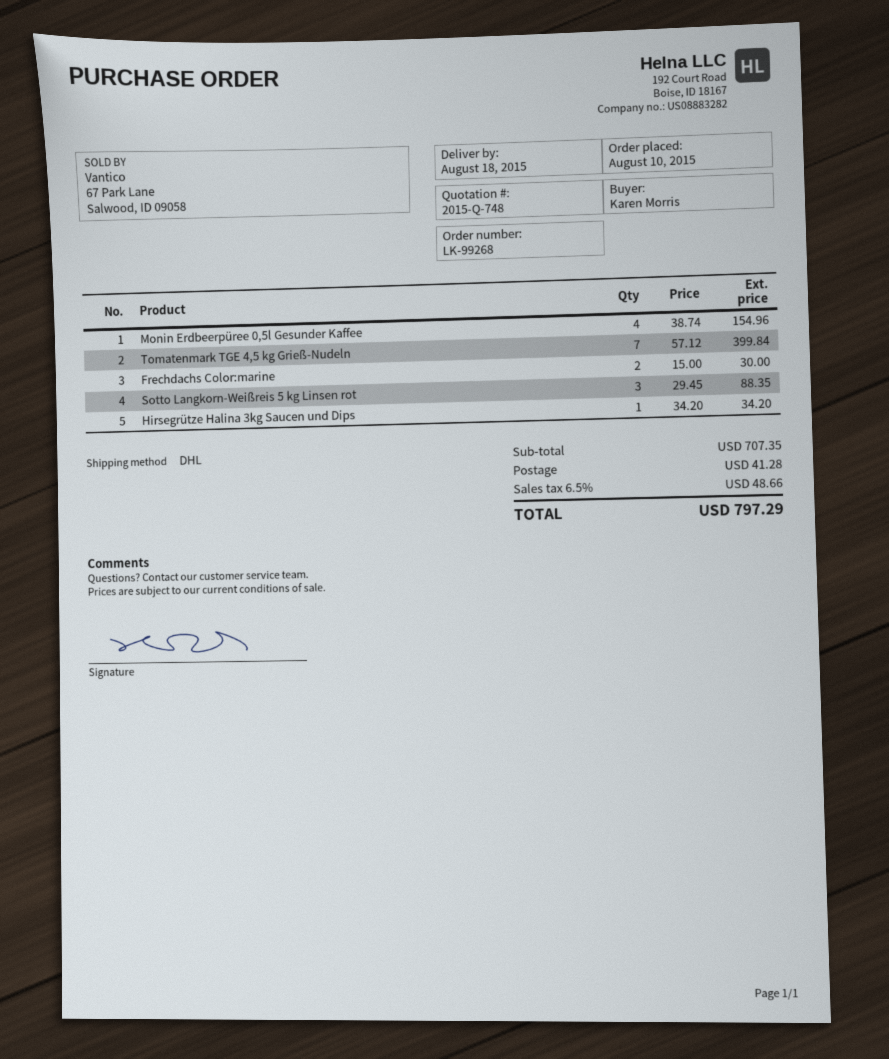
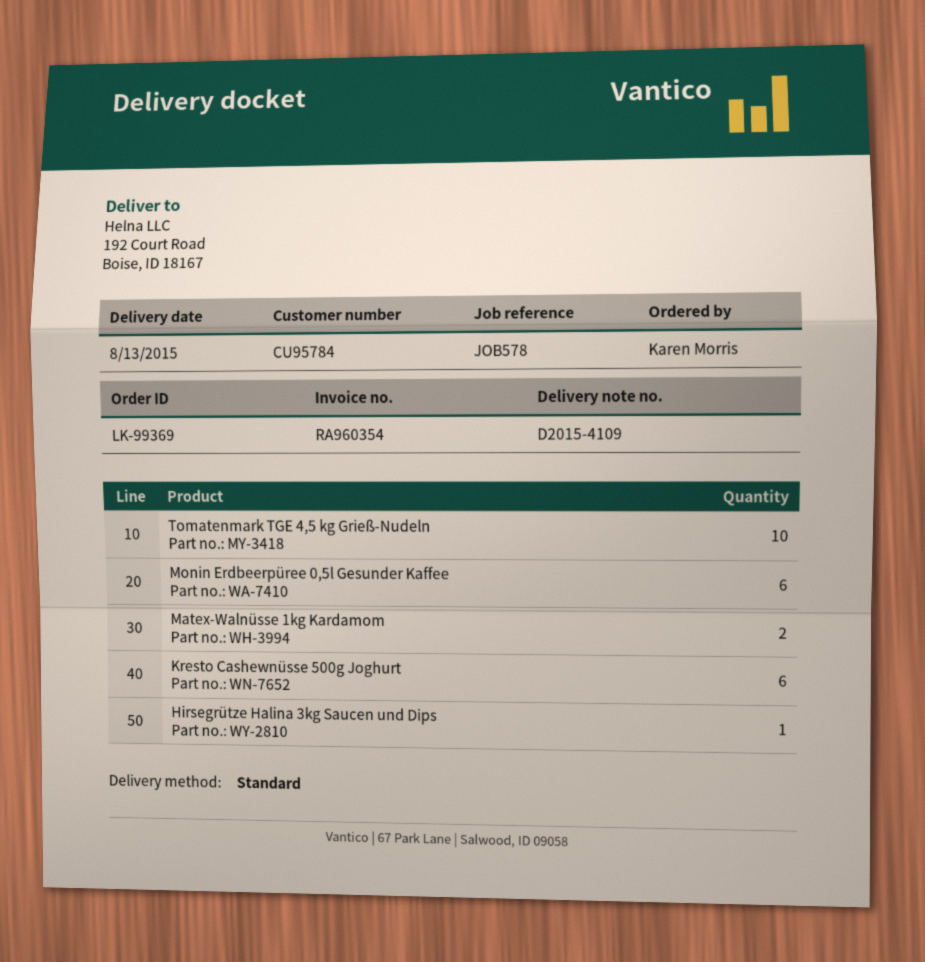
order number: LK-99268 -> LK-99369
delivery date: 2015-08-18 -> 2015-08-13
shipping method: DHL -> standard
Monin Erdbeerpüree 0,5l Gesunder Kaffee: 4 -> 6
Tomatenmark TGE 4,5 kg Grieß-Nudeln: 7 -> 10
Frechdachs Color:marine: 2 -> none
Sotto Langkorn-Weißreis 5 kg Linsen rot: 3 -> none
Matex-Walnüsse 1kg Kardamom: none -> 2
Kresto Cashewnüsse 500g Joghurt: none -> 6

